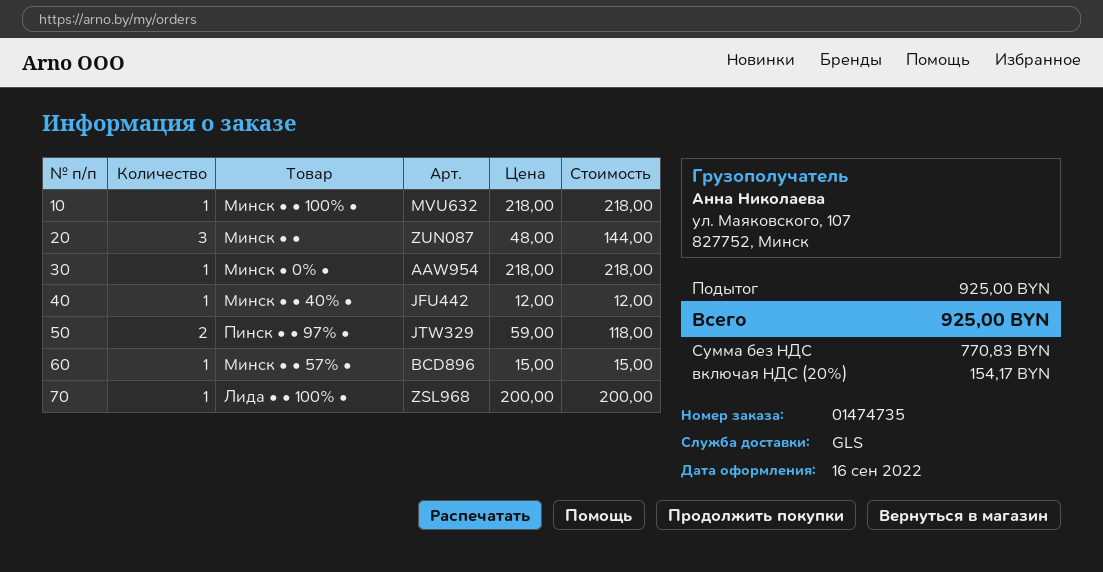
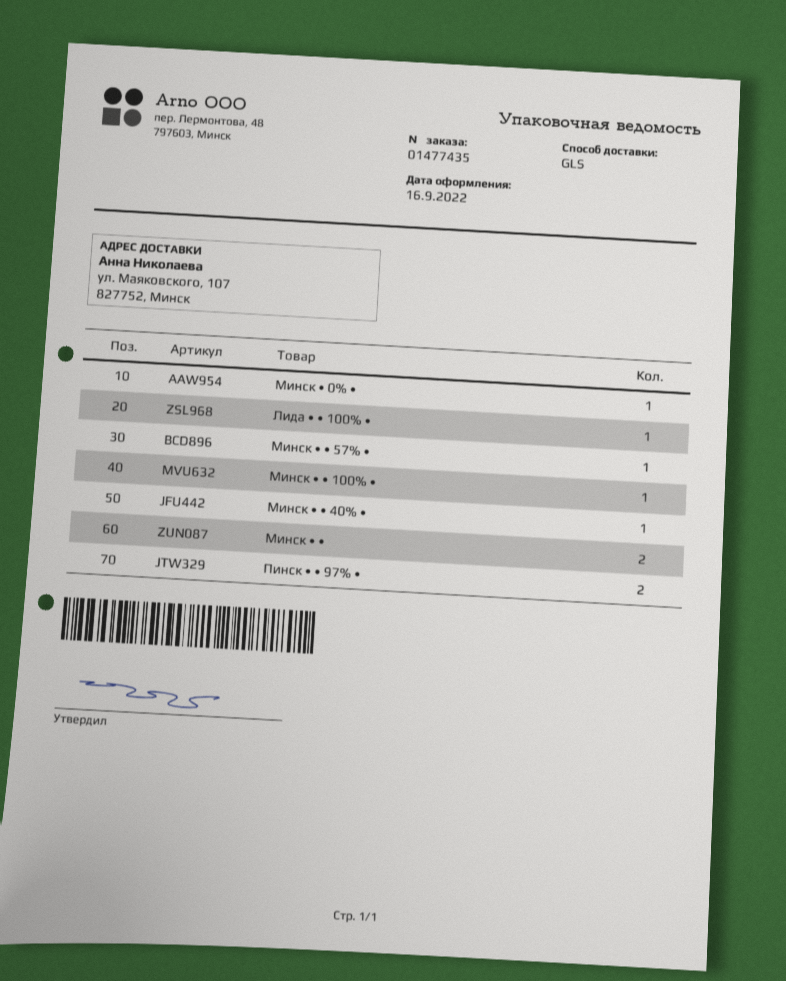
order number: 01474735 -> 01477435
Минск • •: 3 -> 2

